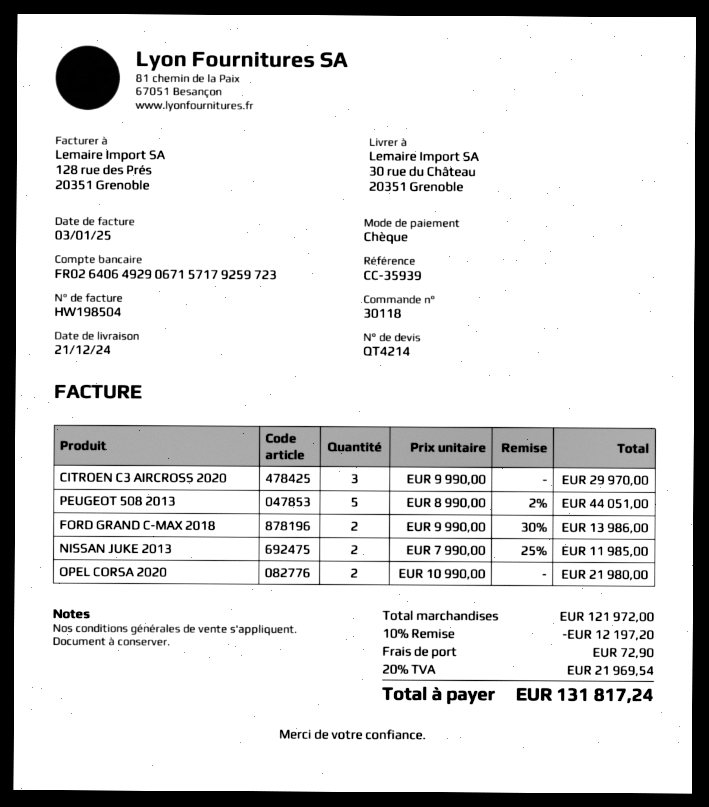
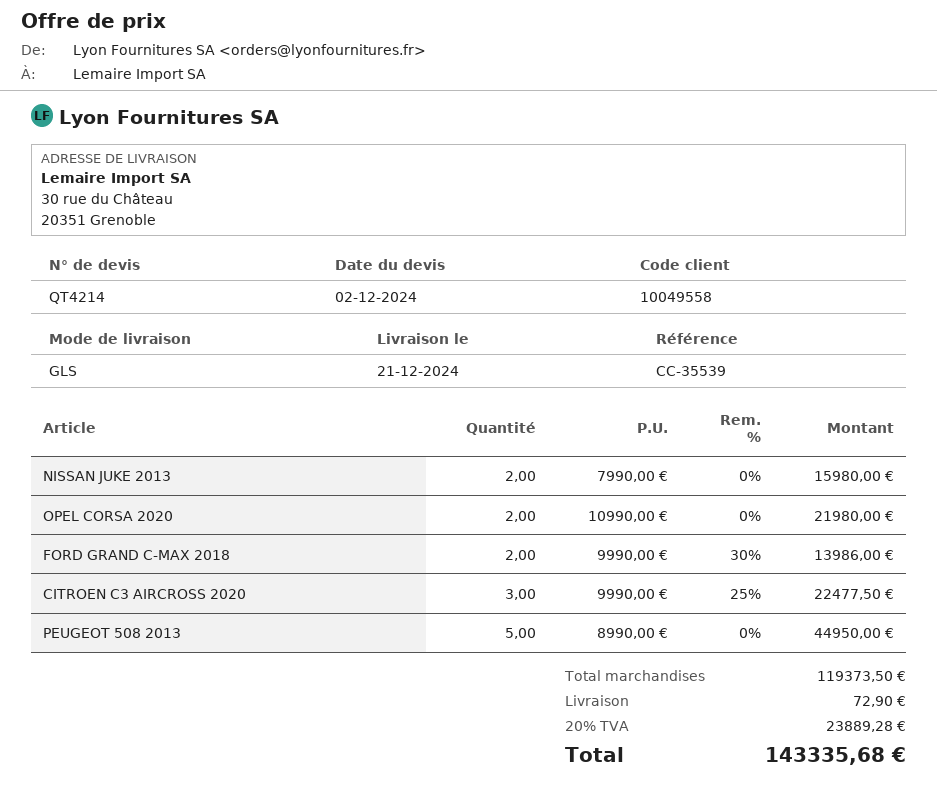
reference: CC-35939 -> CC-35539
CITROEN C3 AIRCROSS 2020: 3 x 9990.00 = 29970.00 -> 3 x 9990.00 - 25% = 22477.50
PEUGEOT 508 2013: 5 x 8990.00 - 2% = 44051.00 -> 5 x 8990.00 = 44950.00
NISSAN JUKE 2013: 2 x 7990.00 - 25% = 11985.00 -> 2 x 7990.00 = 15980.00
subtotal: 121972.00 -> 119373.50
discount: 10% = 12197.20 -> none
tax: 20% = 21969.54 -> 20% = 23889.28
total: 131817.24 -> 143335.68

